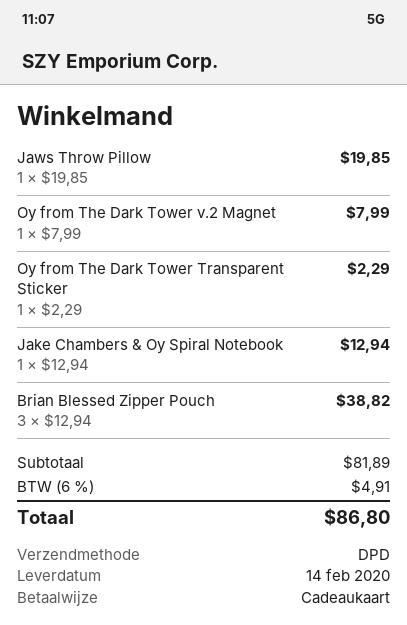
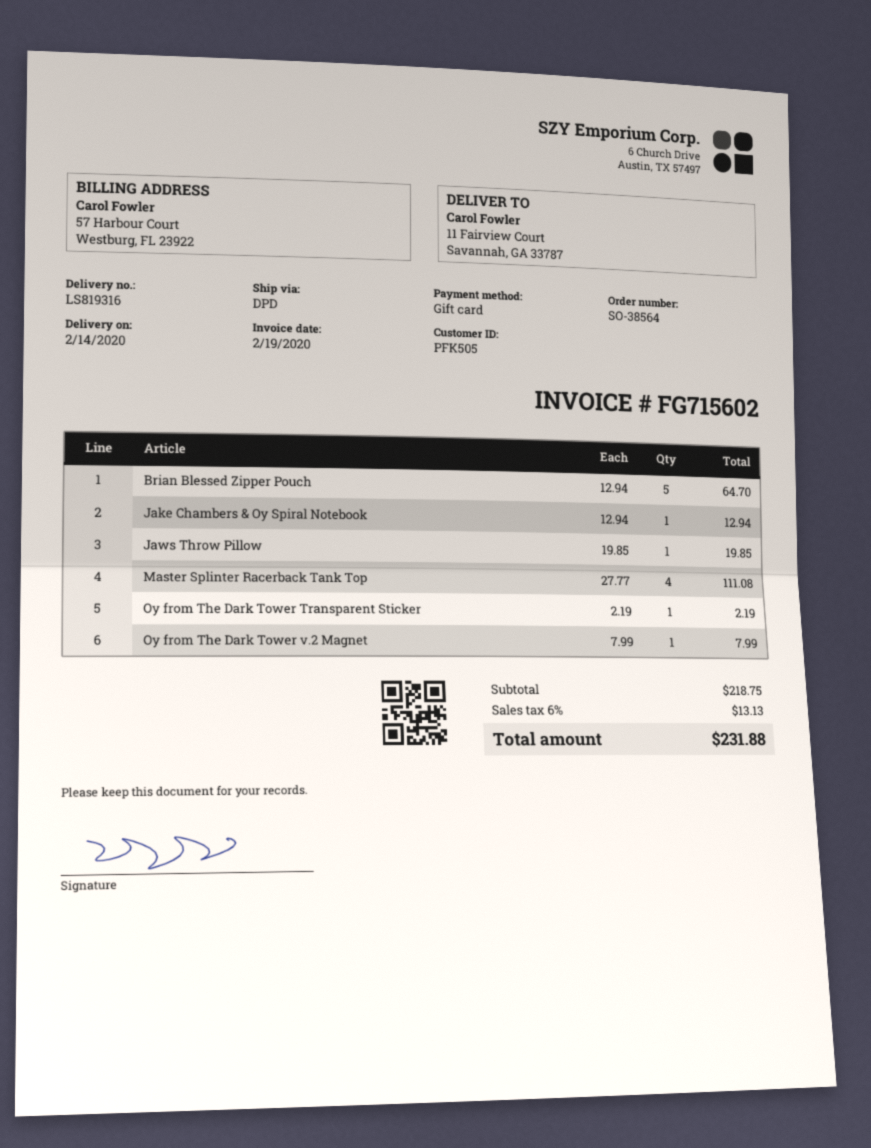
Oy from The Dark Tower Transparent Sticker: 1 x 2.29 = 2.29 -> 1 x 2.19 = 2.19
Brian Blessed Zipper Pouch: 3 x 12.94 = 38.82 -> 5 x 12.94 = 64.70
Master Splinter Racerback Tank Top: none -> 4 x 27.77 = 111.08
subtotal: 81.89 -> 218.75
tax: 6% = 4.91 -> 6% = 13.13
total: 86.80 -> 231.88

